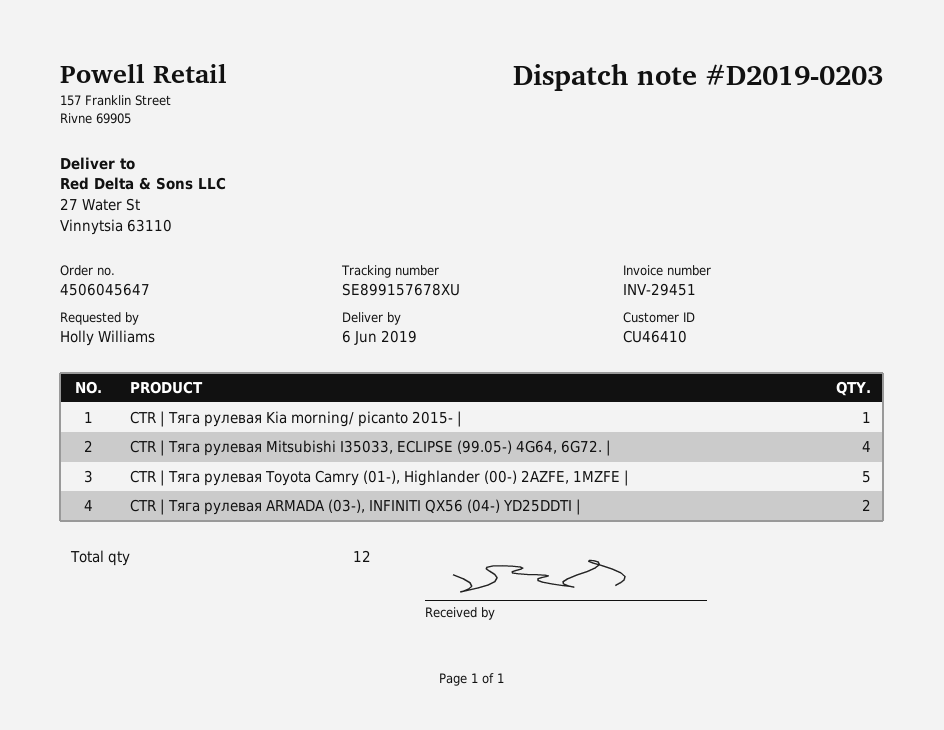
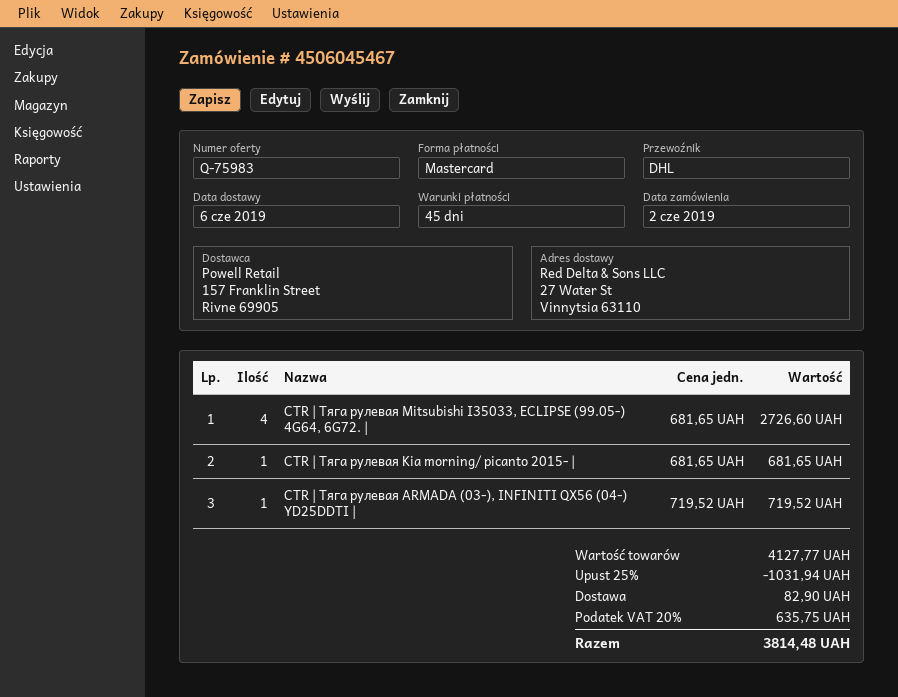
order number: 4506045647 -> 4506045467
CTR | Тяга рулевая Toyota Camry (01-), Highlander (00-) 2AZFE, 1MZFE |: 5 -> none
CTR | Тяга рулевая ARMADA (03-), INFINITI QX56 (04-) YD25DDTI |: 2 -> 1

